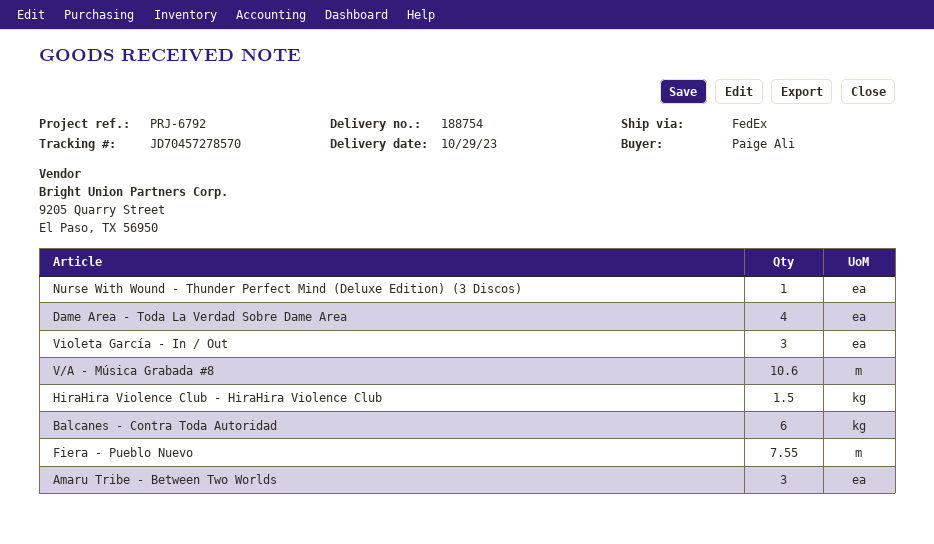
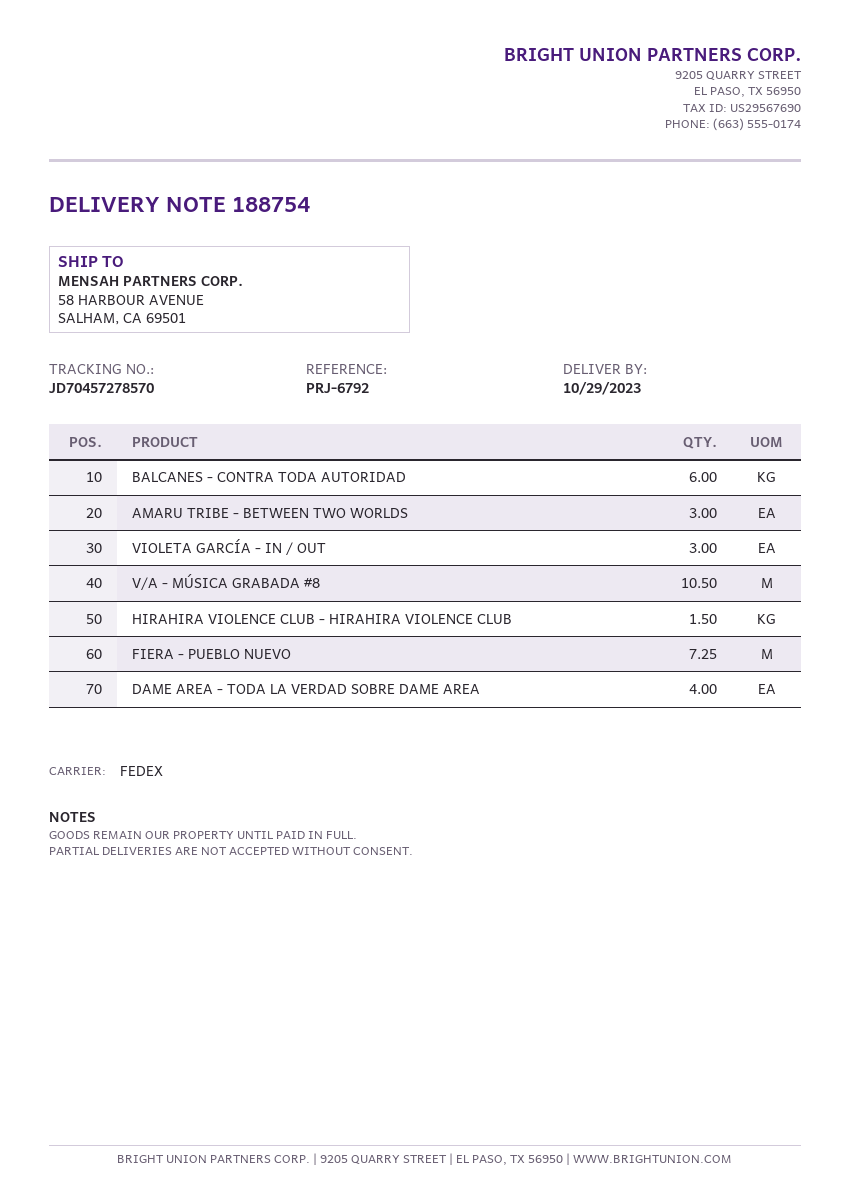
Nurse With Wound - Thunder Perfect Mind (Deluxe Edition) (3 Discos): 1 -> none
V/A - Música Grabada #8: 10.6 -> 10.5
Fiera - Pueblo Nuevo: 7.55 -> 7.25

